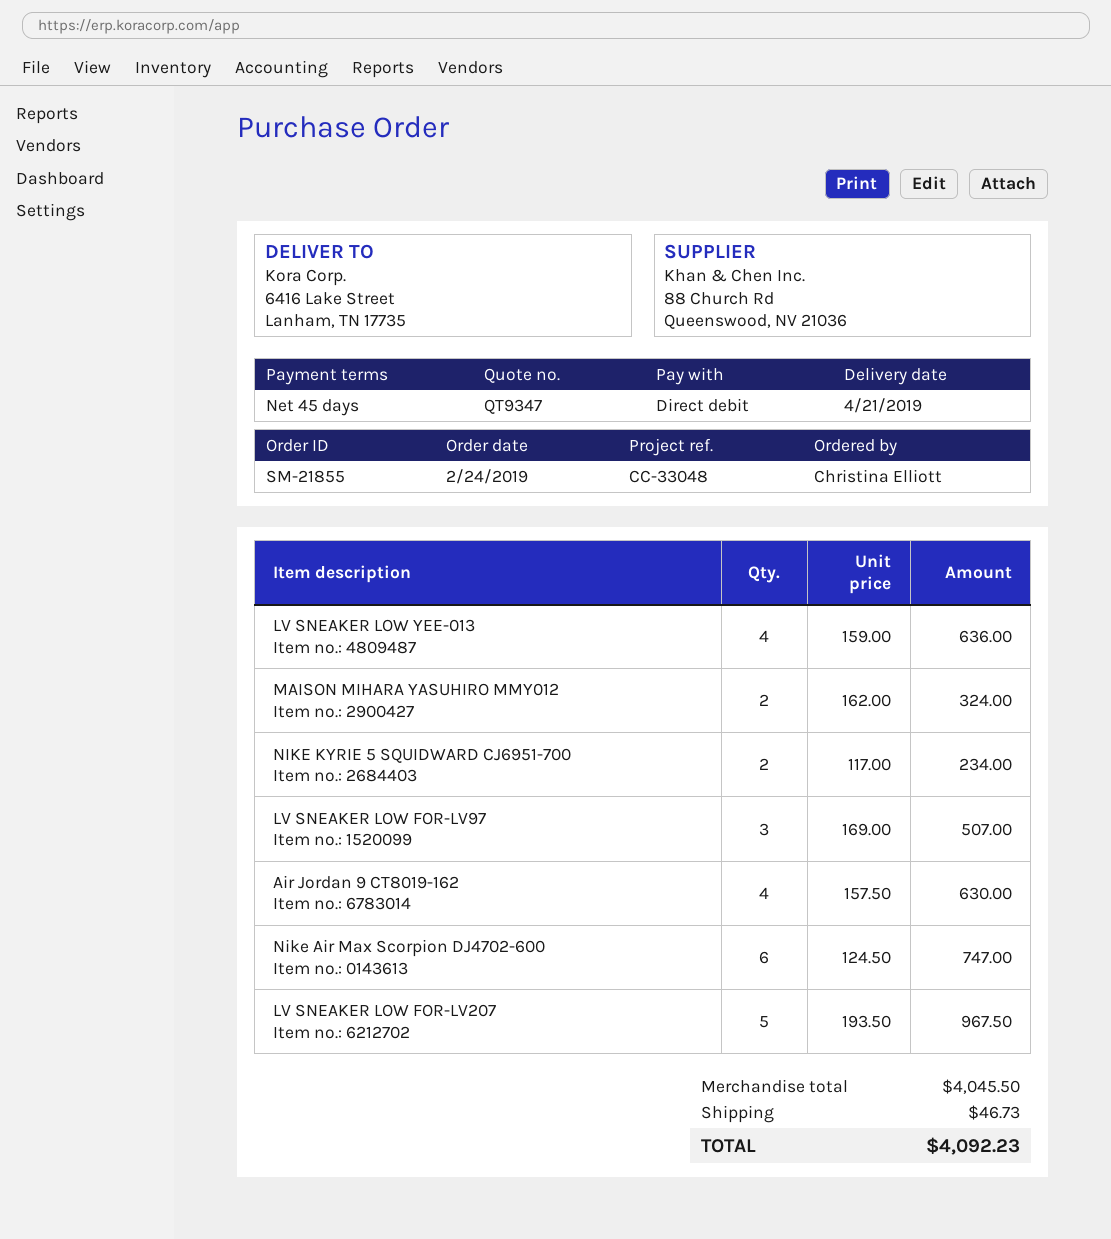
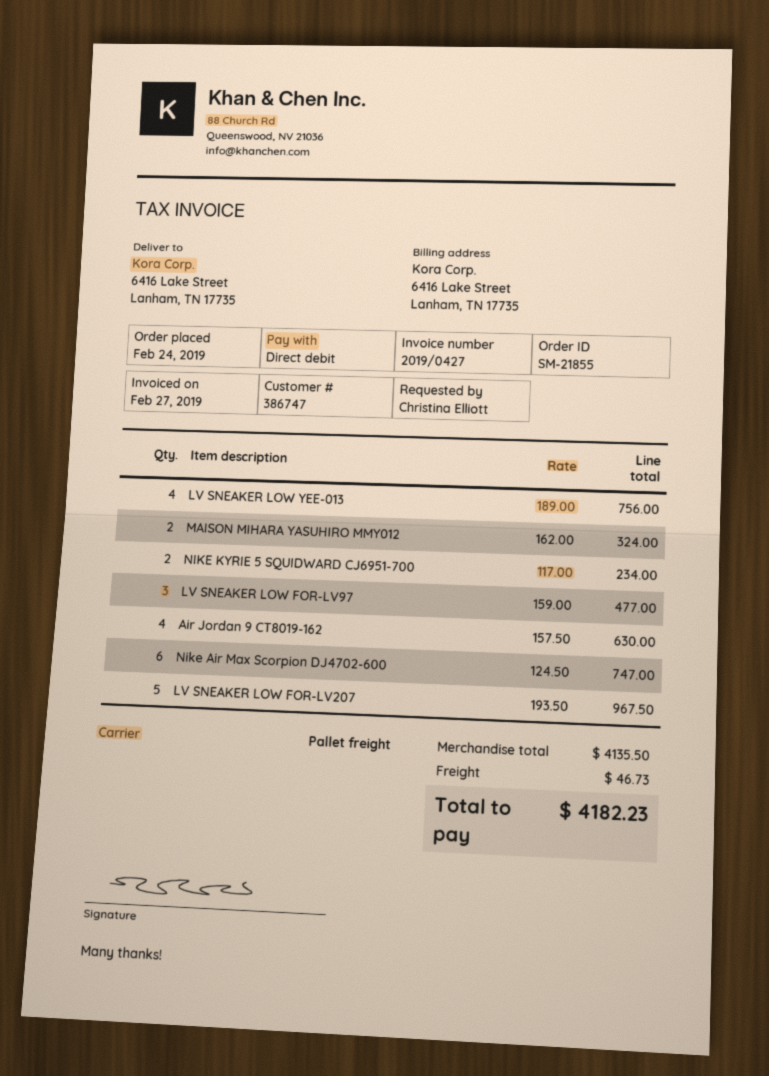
LV SNEAKER LOW YEE-013: 4 x 159.00 = 636.00 -> 4 x 189.00 = 756.00
LV SNEAKER LOW FOR-LV97: 3 x 169.00 = 507.00 -> 3 x 159.00 = 477.00
subtotal: 4045.50 -> 4135.50
total: 4092.23 -> 4182.23

